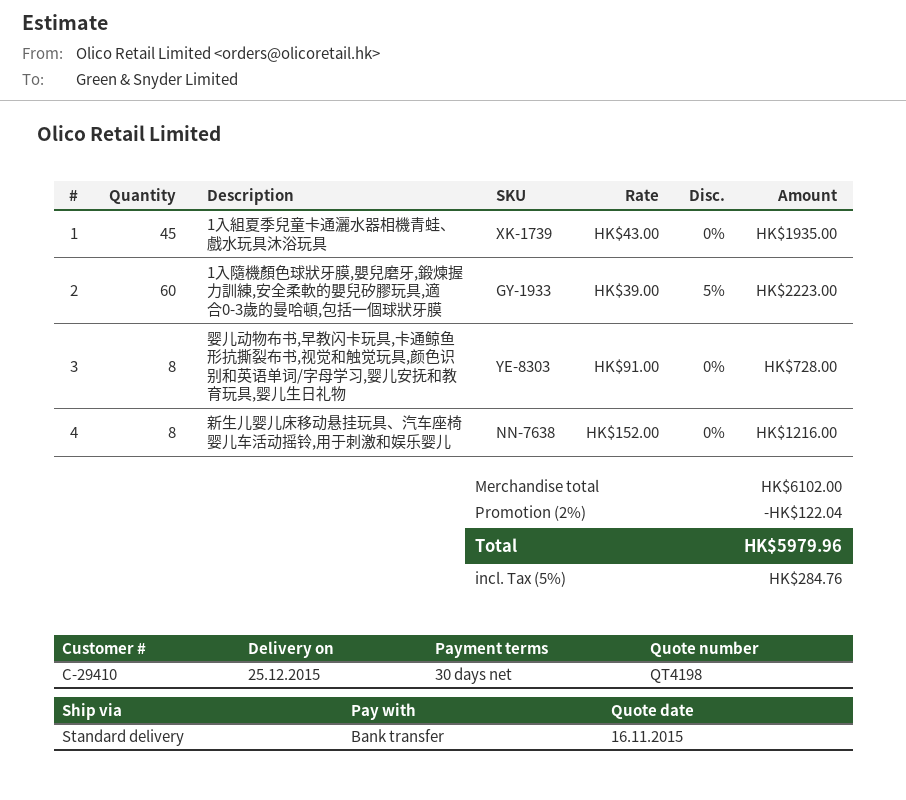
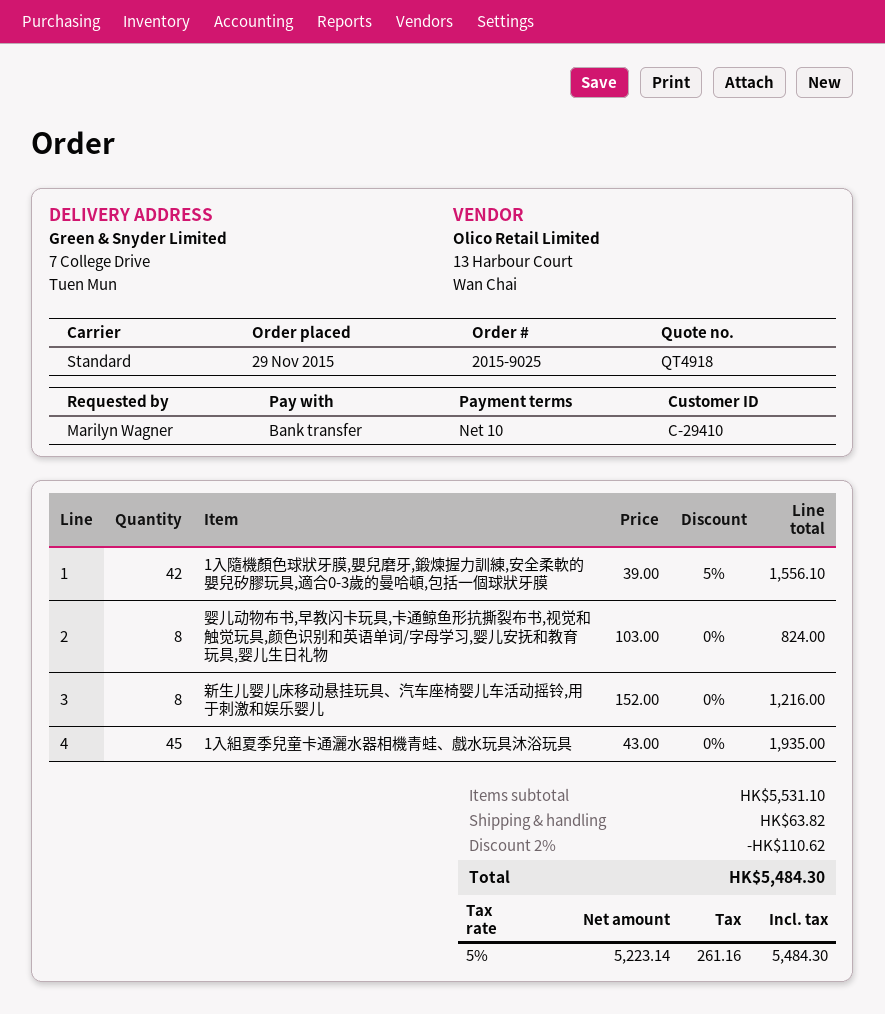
quote number: QT4198 -> QT4918
payment terms: 30 days -> 10 days
1入隨機顏色球狀牙膜,嬰兒磨牙,鍛煉握力訓練,安全柔軟的嬰兒矽膠玩具,適合0-3歲的曼哈頓,包括一個球狀牙膜: 60 x 39.00 - 5% = 2223.00 -> 42 x 39.00 - 5% = 1556.10
婴儿动物布书,早教闪卡玩具,卡通鲸鱼形抗撕裂布书,视觉和触觉玩具,颜色识别和英语单词/字母学习,婴儿安抚和教育玩具,婴儿生日礼物: 8 x 91.00 = 728.00 -> 8 x 103.00 = 824.00
subtotal: 6102.00 -> 5531.10
discount: 2% = 122.04 -> 2% = 110.62
shipping: none -> 63.82
tax: 5% = 284.76 -> 5% = 261.16
total: 5979.96 -> 5484.30

